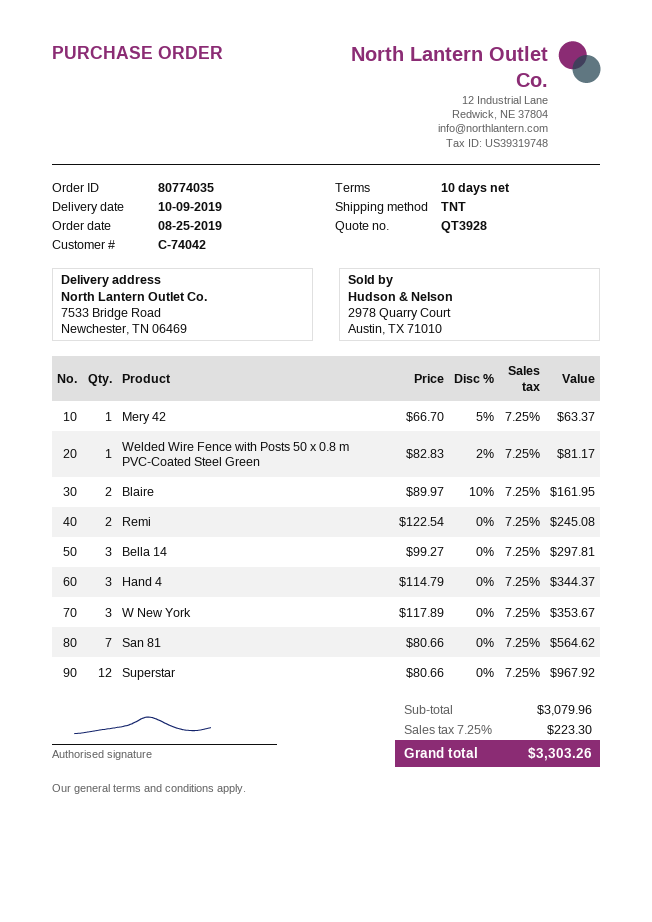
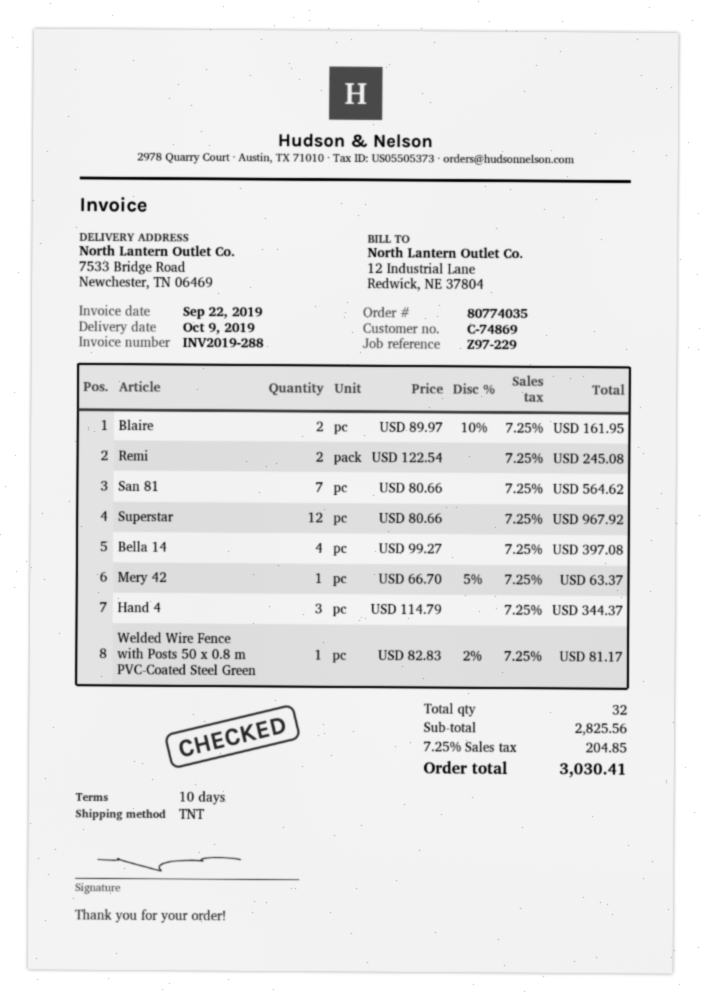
customer number: C-74042 -> C-74869
Bella 14: 3 x 99.27 = 297.81 -> 4 x 99.27 = 397.08
W New York: 3 x 117.89 = 353.67 -> none
subtotal: 3079.96 -> 2825.56
tax: 7.25% = 223.30 -> 7.25% = 204.85
total: 3303.26 -> 3030.41

